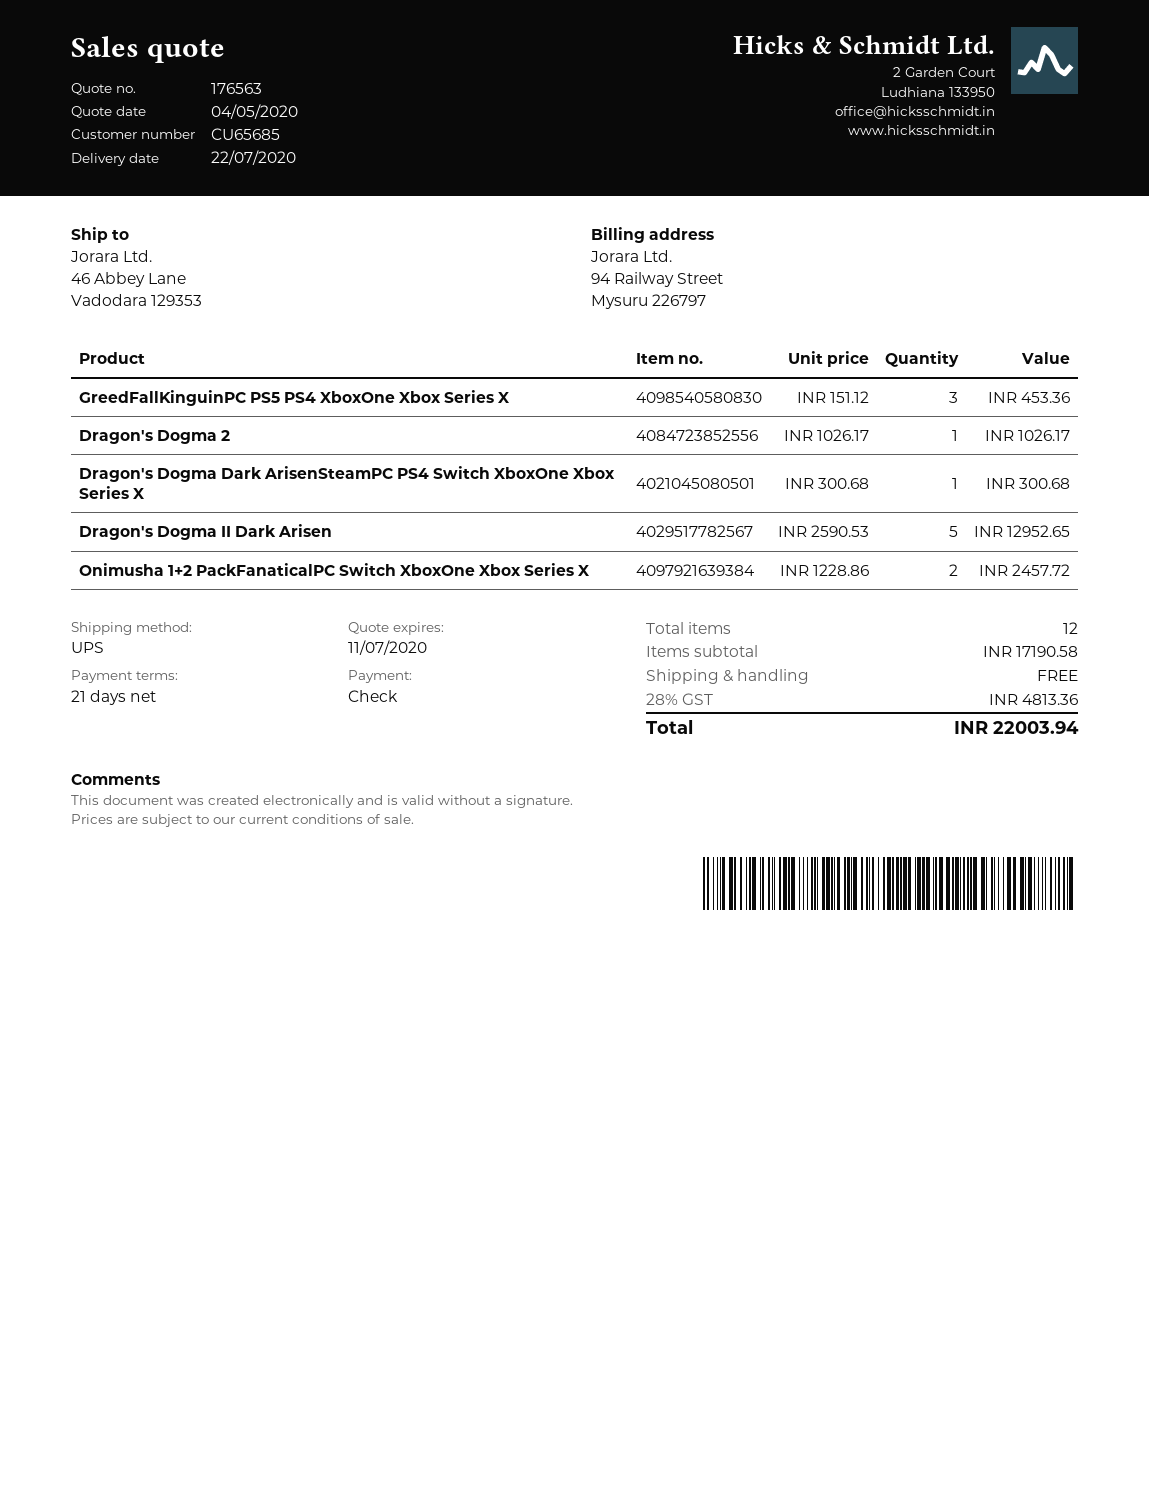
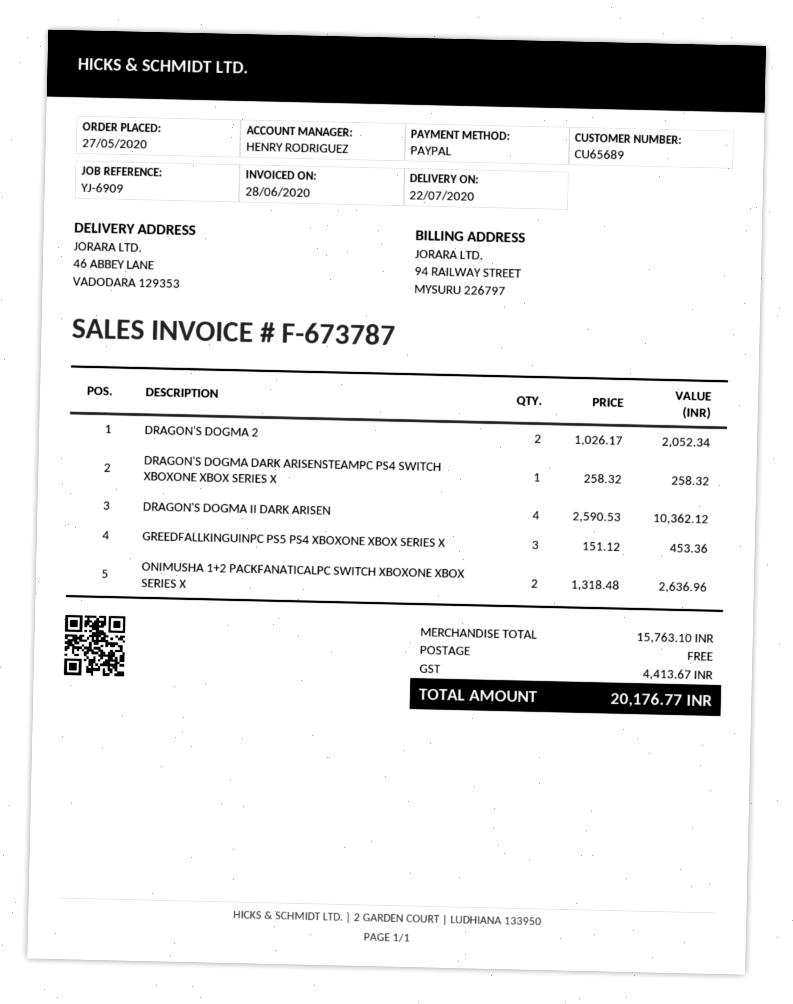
customer number: CU65685 -> CU65689
payment method: cheque -> PayPal
Dragon's Dogma 2: 1 x 1026.17 = 1026.17 -> 2 x 1026.17 = 2052.34
Dragon's Dogma Dark ArisenSteamPC PS4 Switch XboxOne Xbox Series X: 1 x 300.68 = 300.68 -> 1 x 258.32 = 258.32
Dragon's Dogma II Dark Arisen: 5 x 2590.53 = 12952.65 -> 4 x 2590.53 = 10362.12
Onimusha 1+2 PackFanaticalPC Switch XboxOne Xbox Series X: 2 x 1228.86 = 2457.72 -> 2 x 1318.48 = 2636.96
subtotal: 17190.58 -> 15763.10
tax: 4813.36 -> 4413.67
total: 22003.94 -> 20176.77

